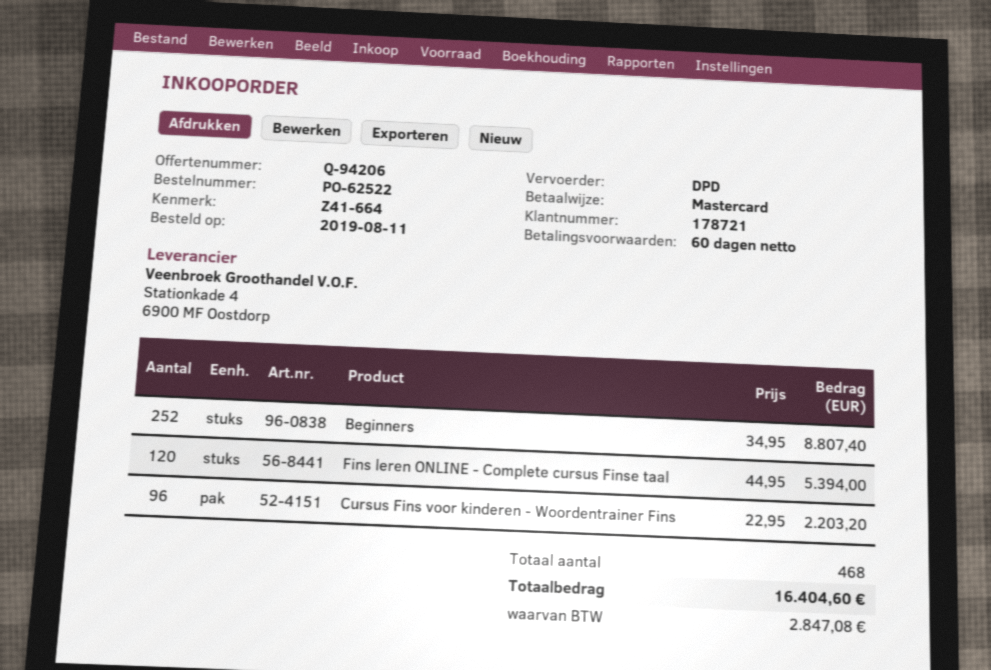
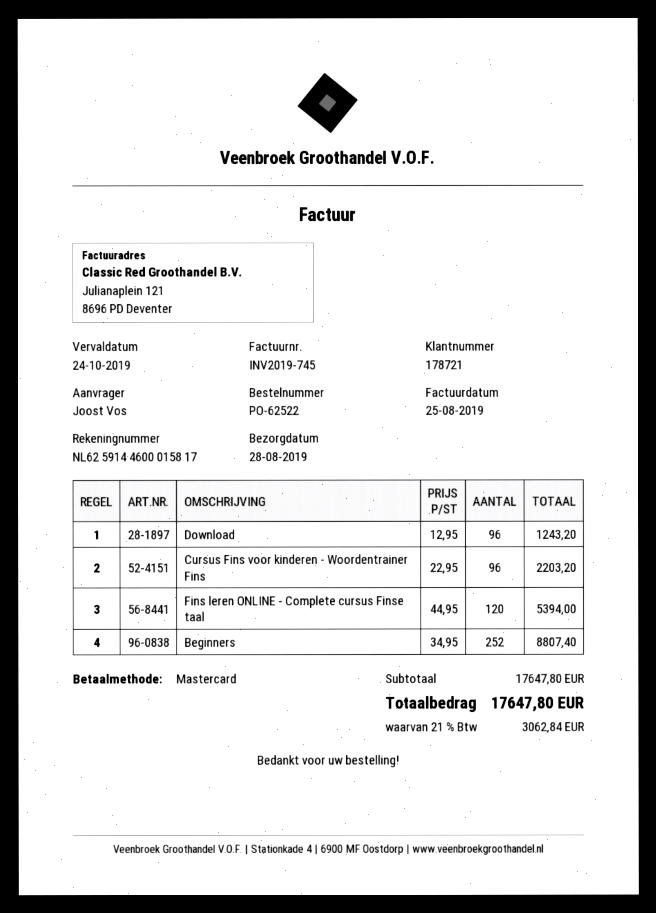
Download: none -> 96 x 12.95 = 1243.20
tax: 2847.08 -> 3062.84
total: 16404.60 -> 17647.80

